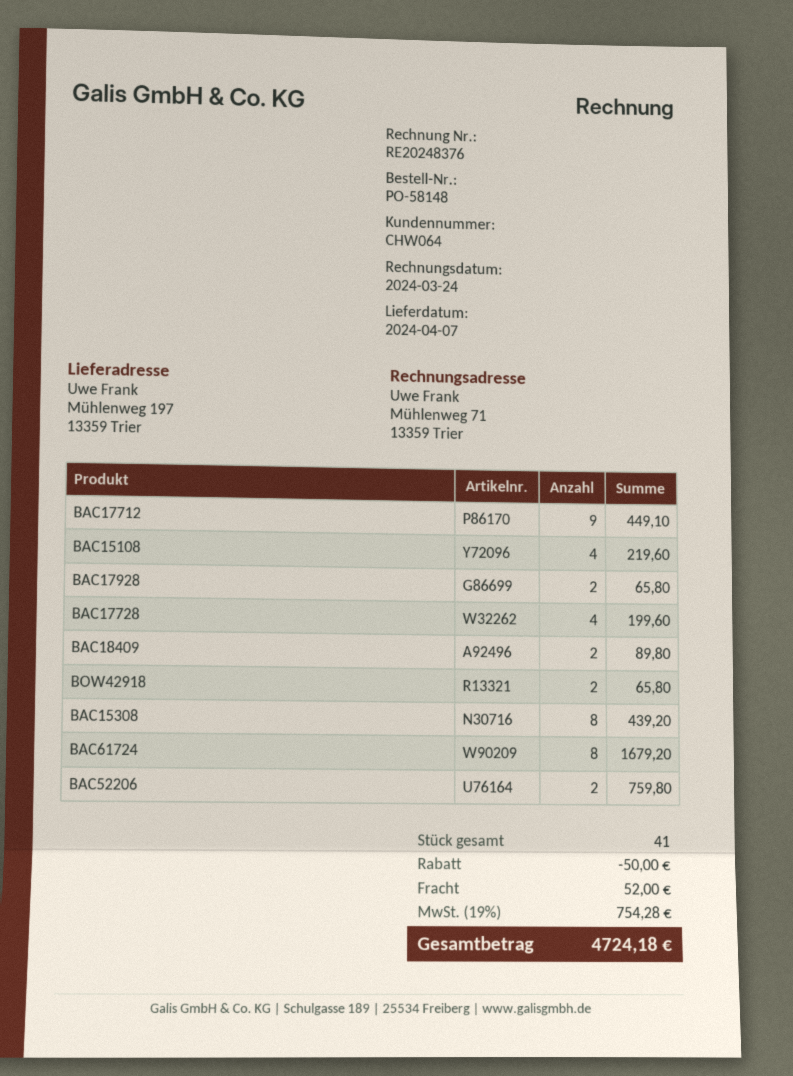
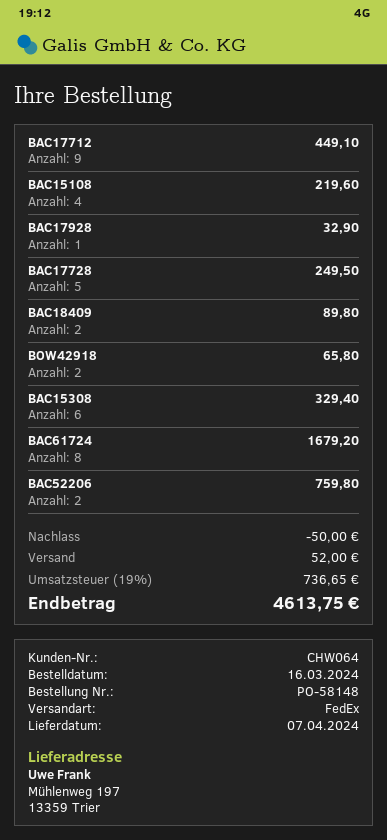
BAC17928: 2 for 65.80 -> 1 for 32.90
BAC17728: 4 for 199.60 -> 5 for 249.50
BAC15308: 8 for 439.20 -> 6 for 329.40
tax: 19% = 754.28 -> 19% = 736.65
total: 4724.18 -> 4613.75

